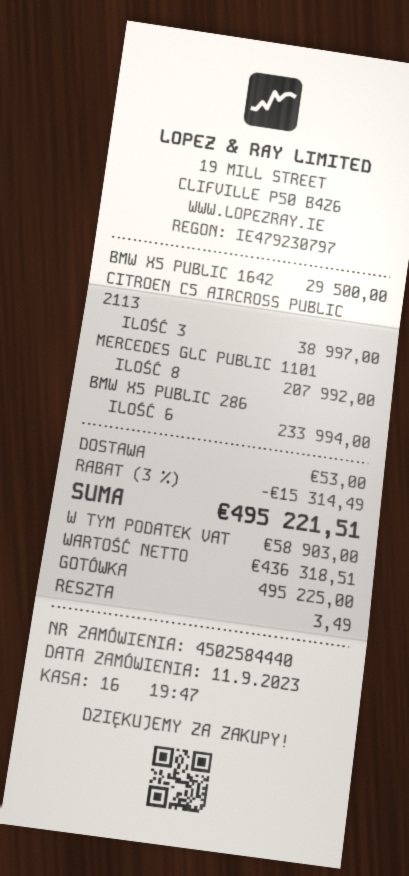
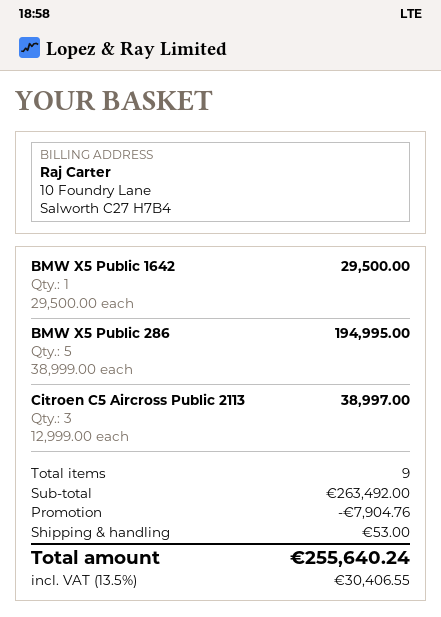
MERCEDES GLC PUBLIC 1101: 8 for 207992.00 -> none
BMW X5 PUBLIC 286: 6 for 233994.00 -> 5 for 194995.00
discount: 15314.49 -> 7904.76
tax: 58903.00 -> 30406.55
total: 495221.51 -> 255640.24

